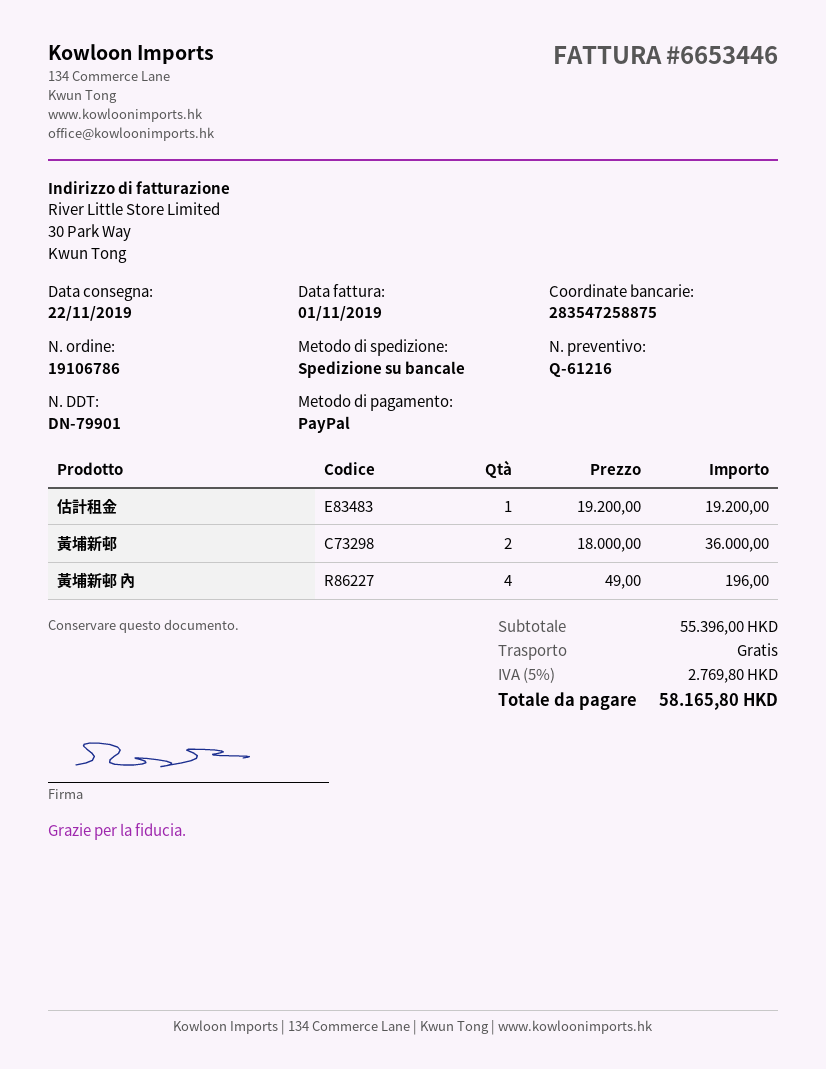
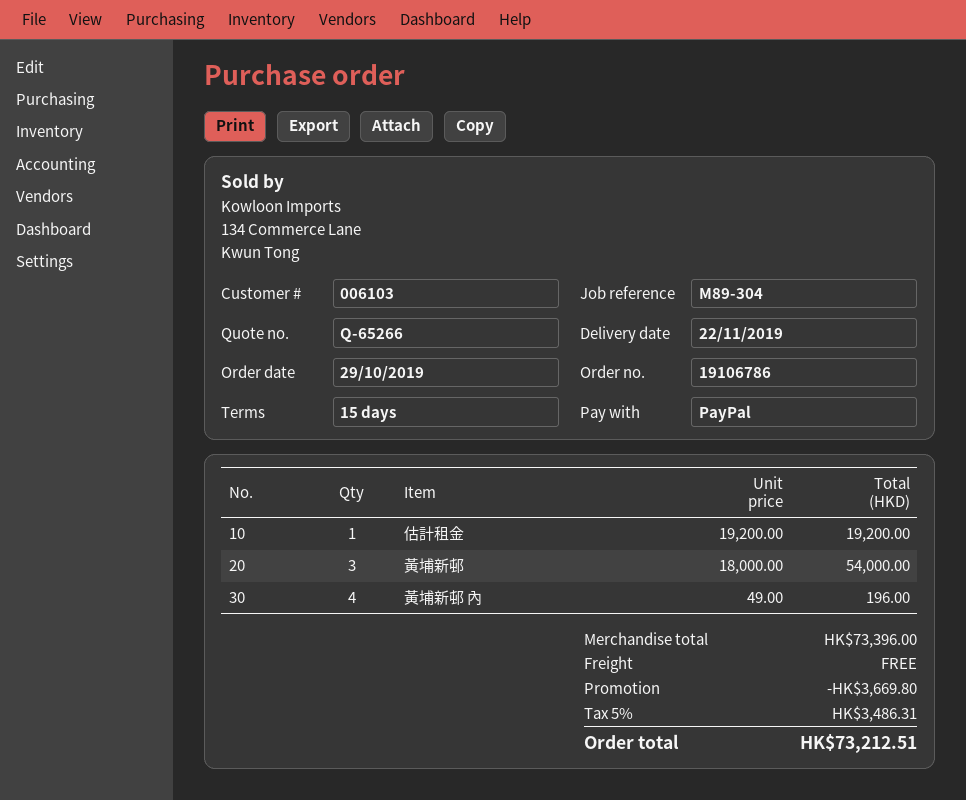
quote number: Q-61216 -> Q-65266
黃埔新邨: 2 x 18000.00 = 36000.00 -> 3 x 18000.00 = 54000.00
subtotal: 55396.00 -> 73396.00
discount: none -> 3669.80
tax: 5% = 2769.80 -> 5% = 3486.31
total: 58165.80 -> 73212.51

